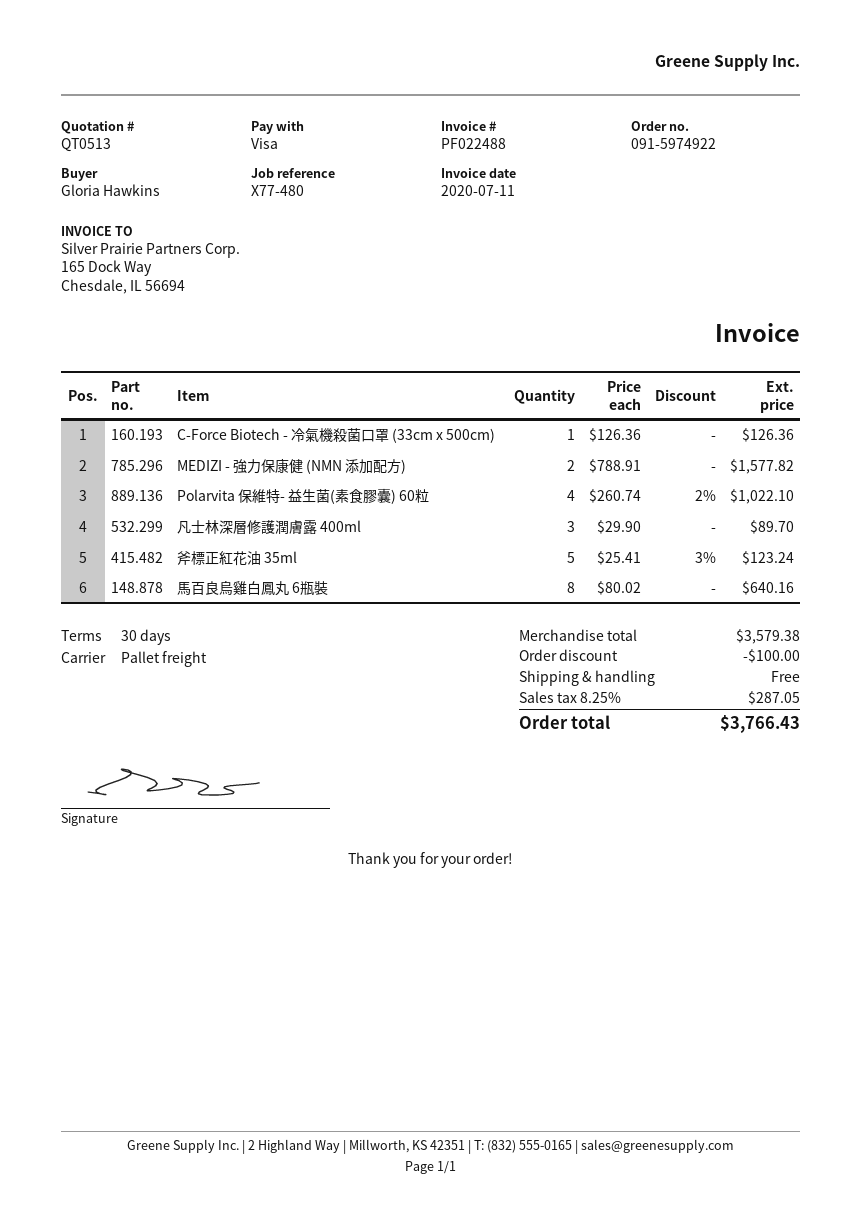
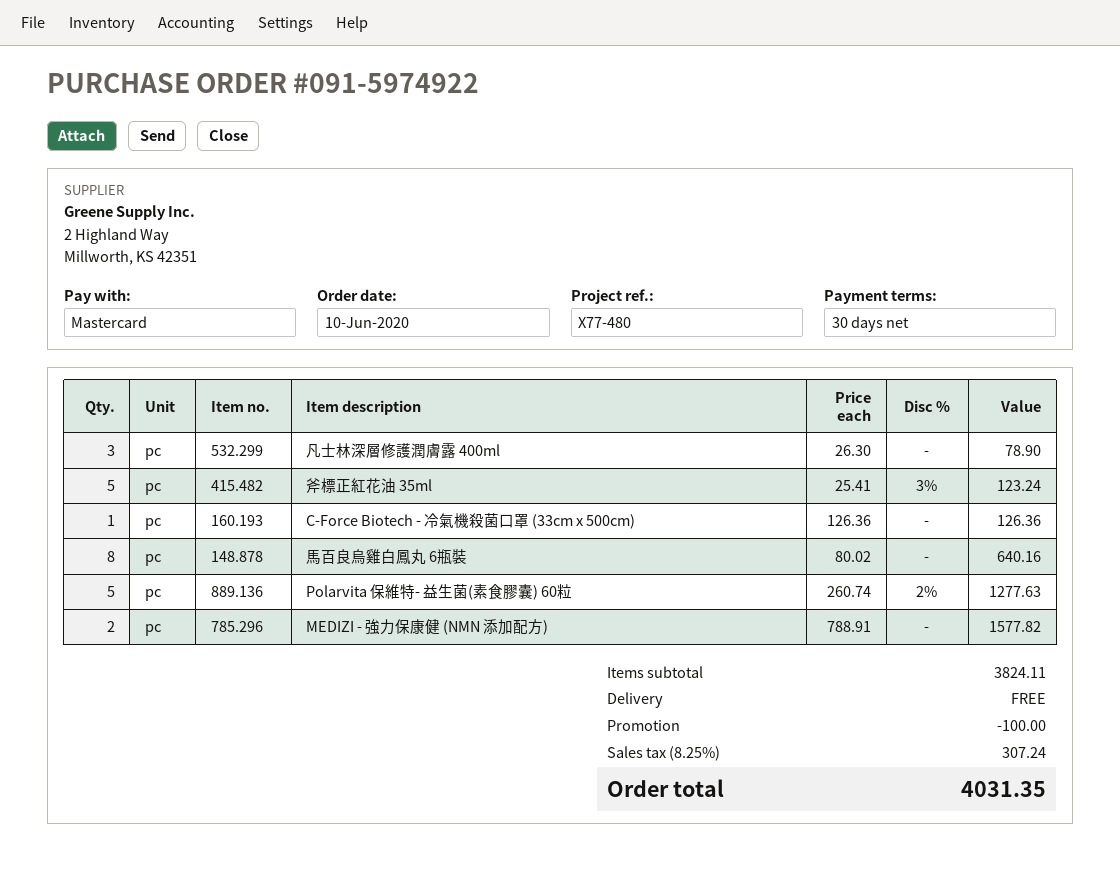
payment method: Visa -> Mastercard
Polarvita 保維特- 益生菌(素食膠囊) 60粒: 4 x 260.74 - 2% = 1022.10 -> 5 x 260.74 - 2% = 1277.63
凡士林深層修護潤膚露 400ml: 3 x 29.90 = 89.70 -> 3 x 26.30 = 78.90
subtotal: 3579.38 -> 3824.11
tax: 8.25% = 287.05 -> 8.25% = 307.24
total: 3766.43 -> 4031.35

